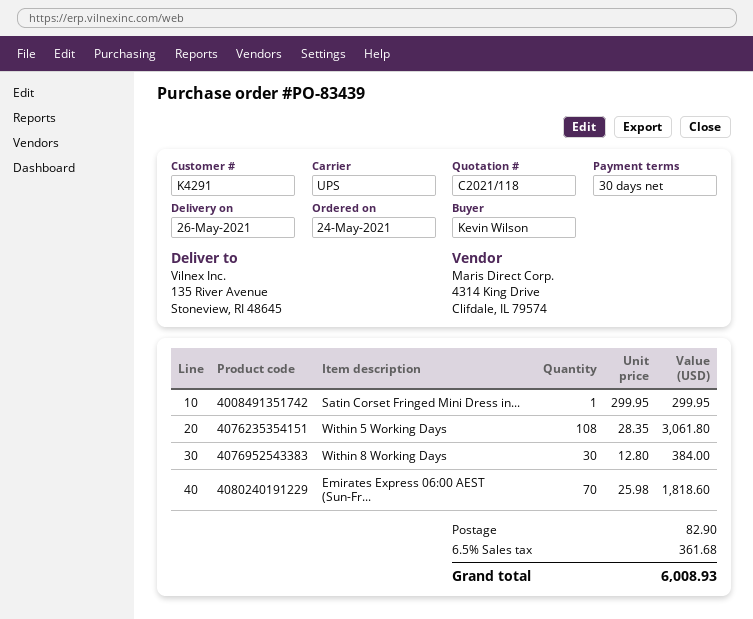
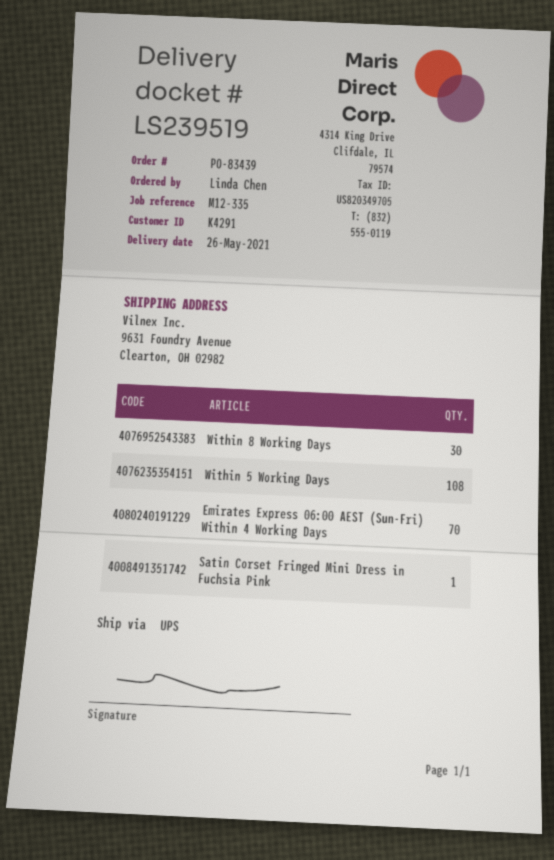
ordered by: Kevin Wilson -> Linda Chen
ship to: 135 River Avenue, Stoneview, RI 48645 -> 9631 Foundry Avenue, Clearton, OH 02982

